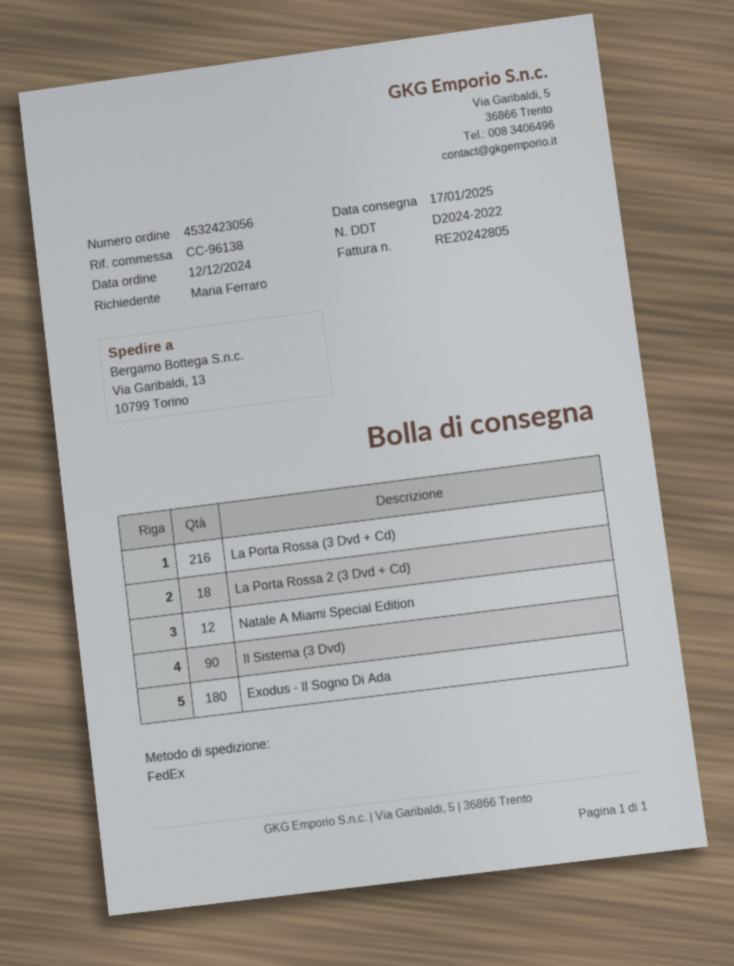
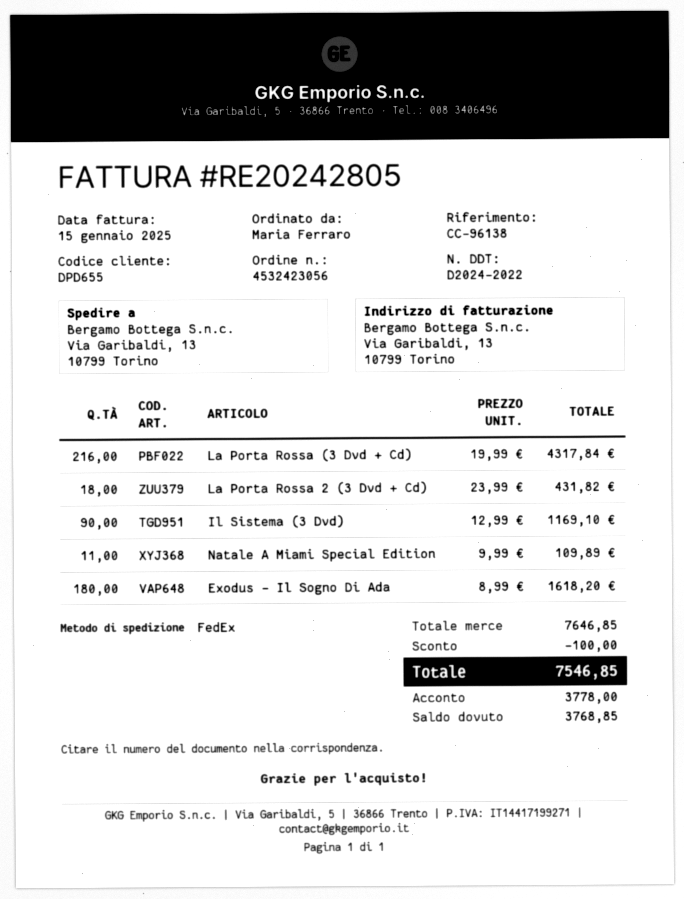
Natale A Miami Special Edition: 12 -> 11

